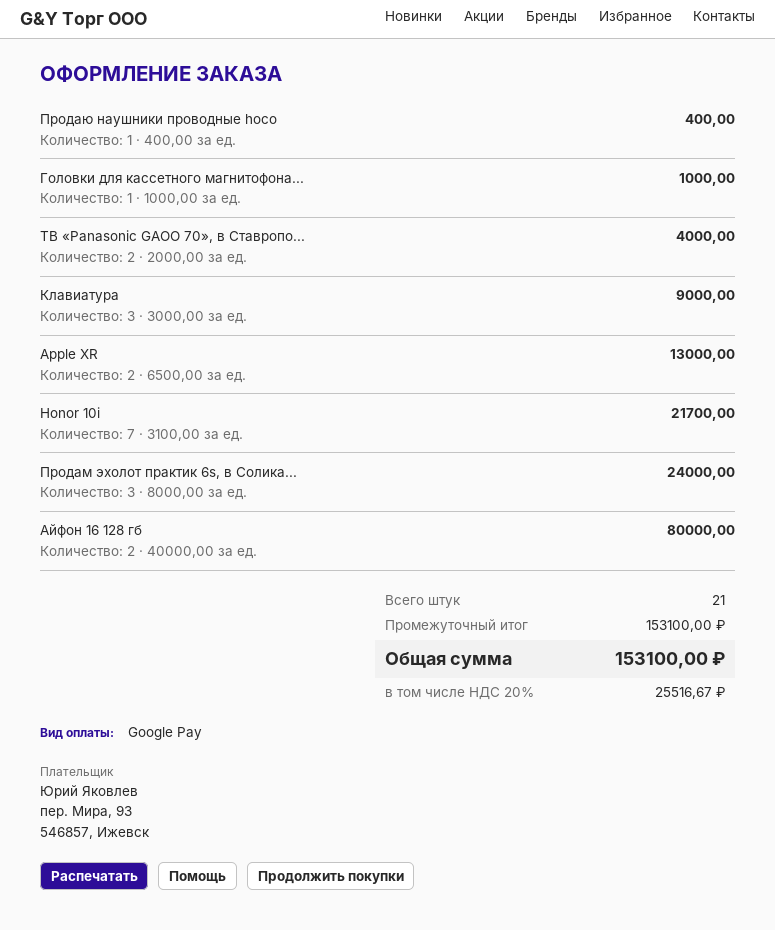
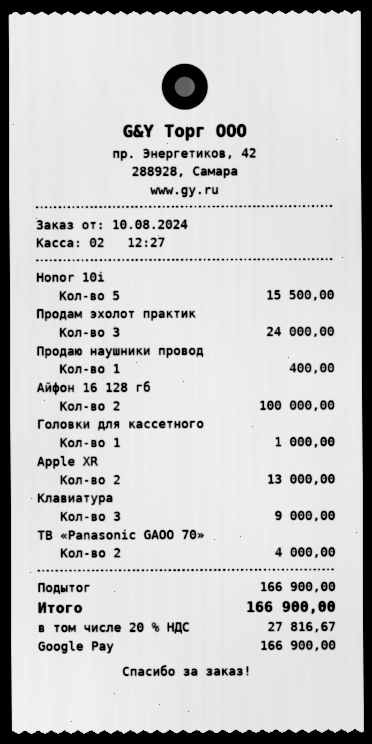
Honor 10i: 7 for 21700.00 -> 5 for 15500.00
Айфон 16 128 гб: 2 for 80000.00 -> 2 for 100000.00
subtotal: 153100.00 -> 166900.00
tax: 20% = 25516.67 -> 20% = 27816.67
total: 153100.00 -> 166900.00

